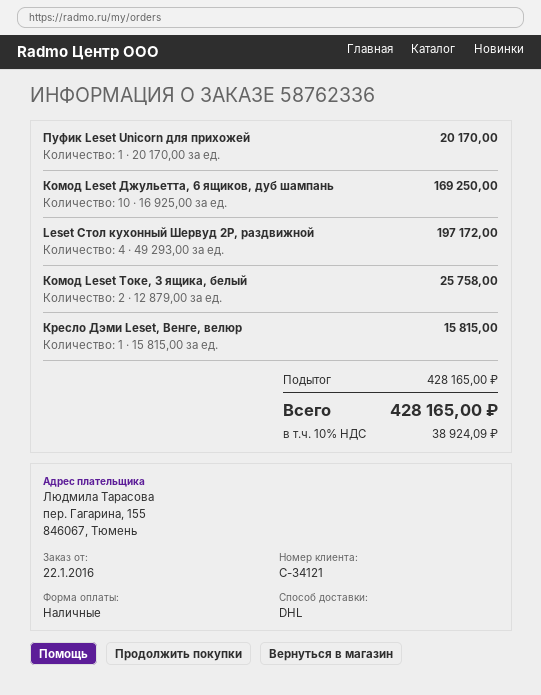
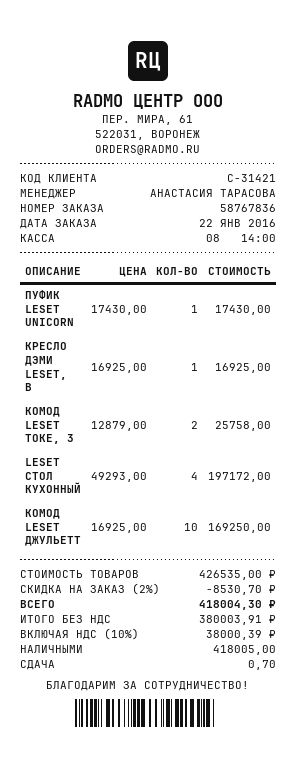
order number: 58762336 -> 58767836
customer number: C-34121 -> C-31421
Пуфик Leset Unicorn для прихожей: 1 x 20170.00 = 20170.00 -> 1 x 17430.00 = 17430.00
Кресло Дэми Leset, Венге, велюр: 1 x 15815.00 = 15815.00 -> 1 x 16925.00 = 16925.00
subtotal: 428165.00 -> 426535.00
discount: none -> 2% = 8530.70
tax: 10% = 38924.09 -> 10% = 38000.39
total: 428165.00 -> 418004.30

